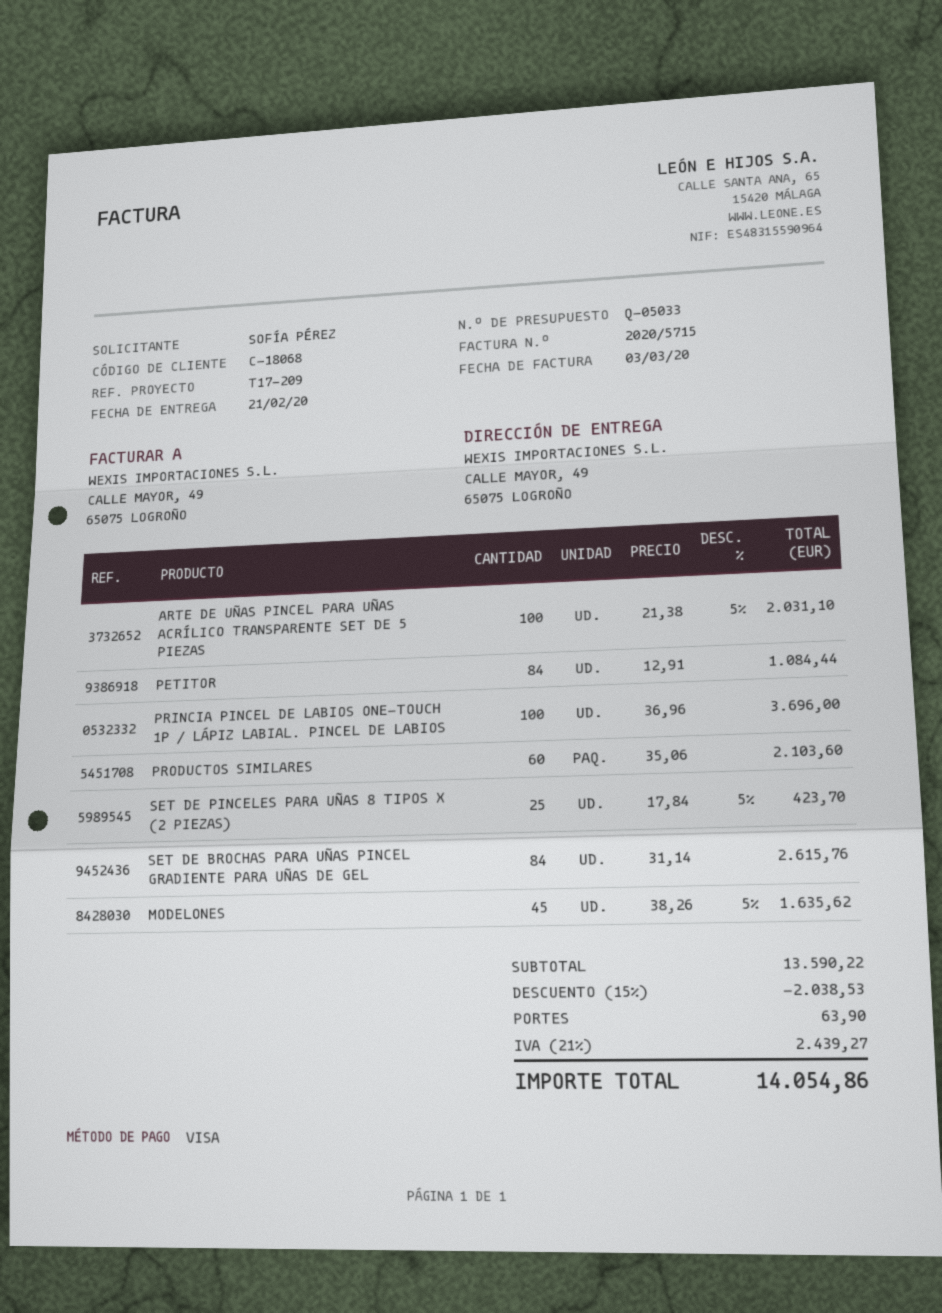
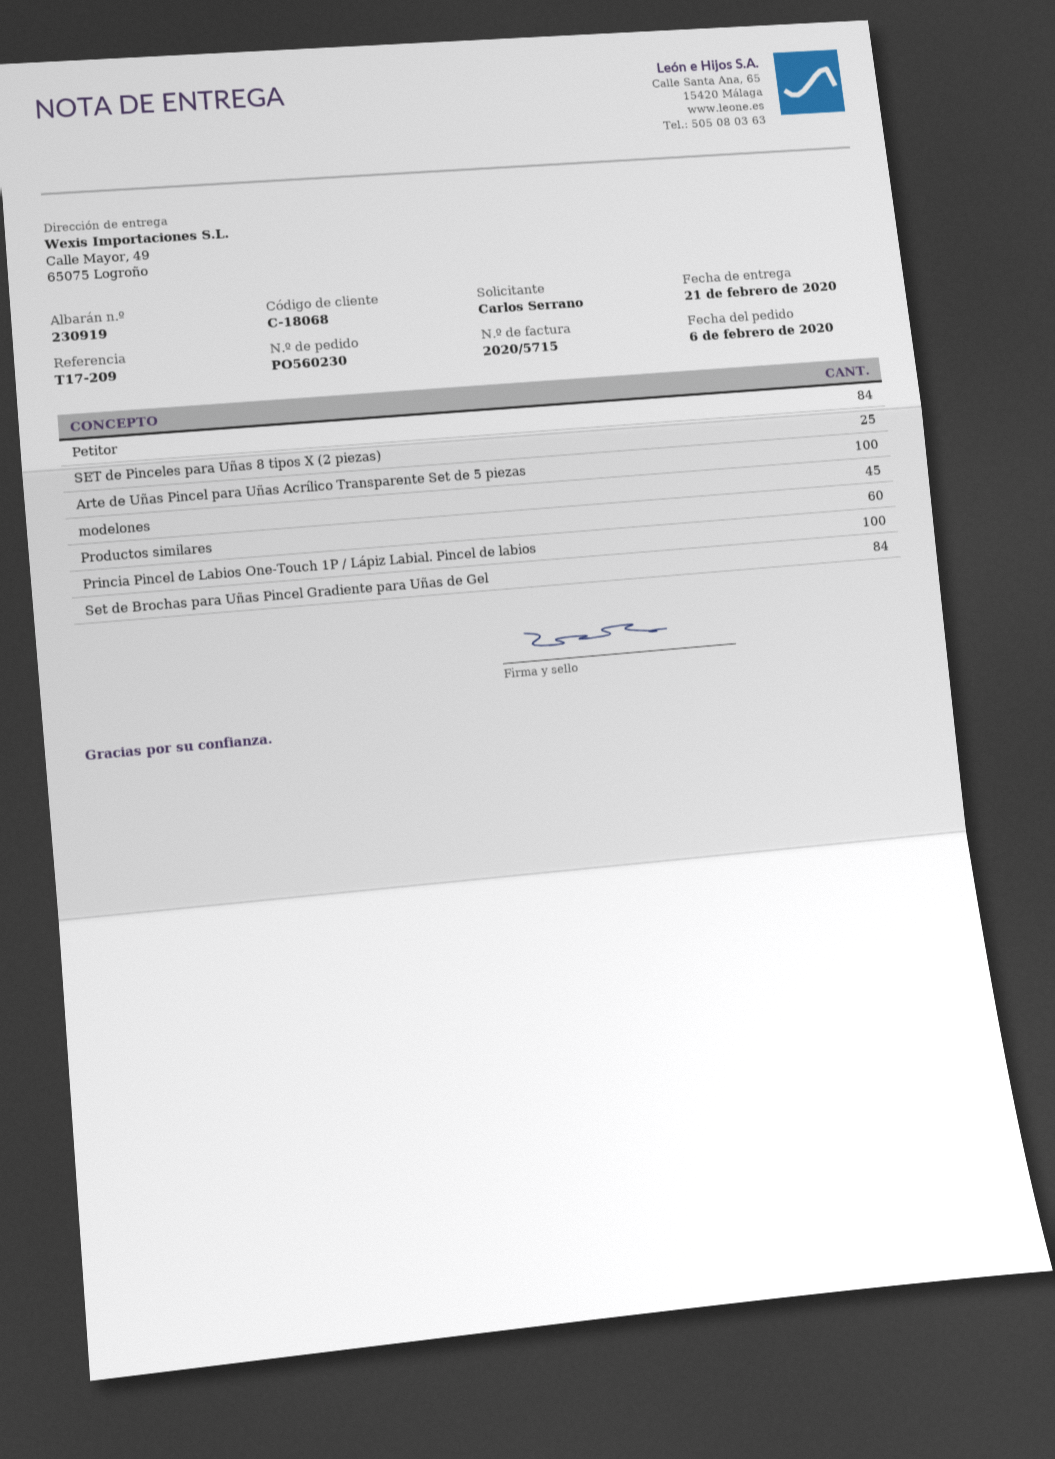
ordered by: SOFÍA PÉREZ -> Carlos Serrano

